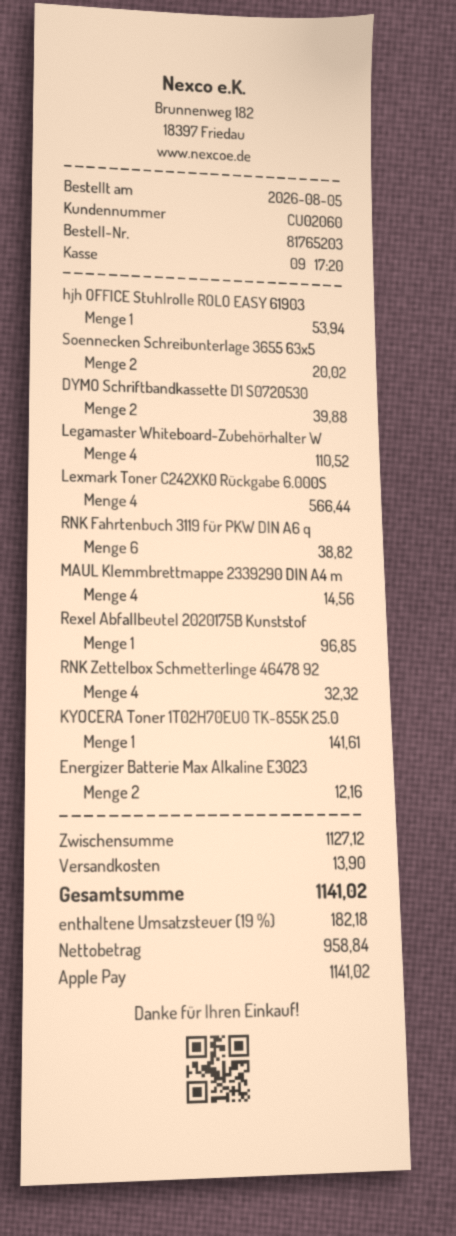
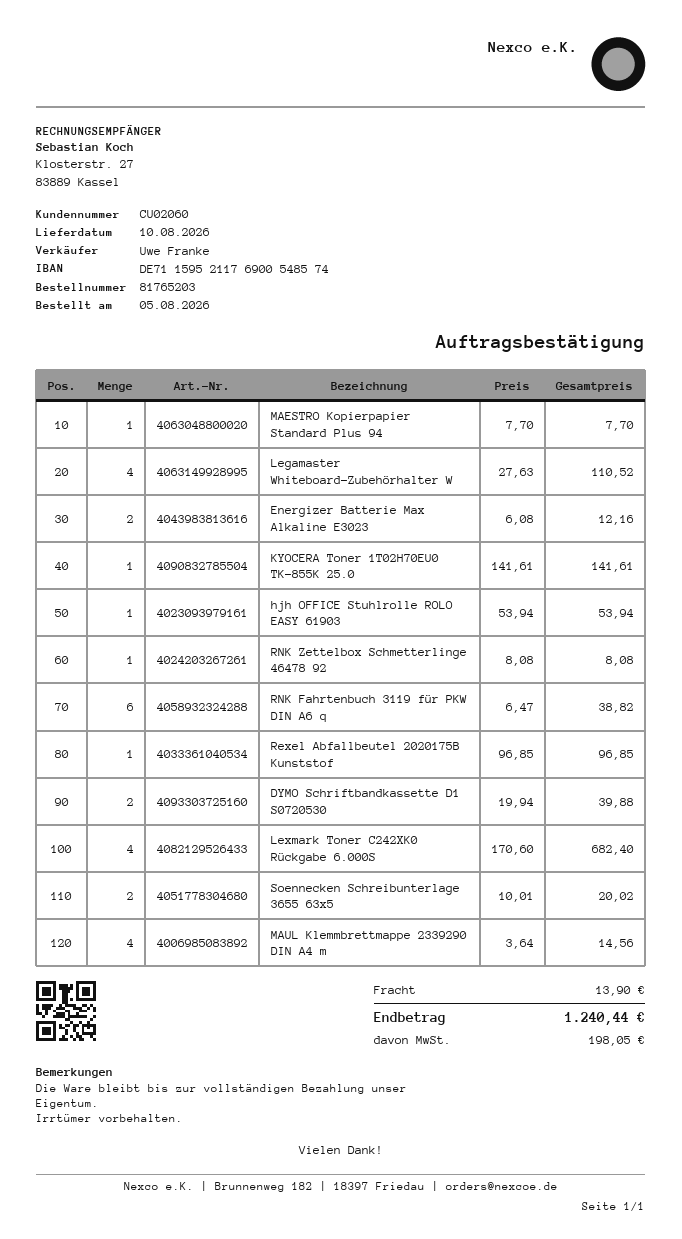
Lexmark Toner C242XK0 Rückgabe 6.000S: 4 for 566.44 -> 4 for 682.40
RNK Zettelbox Schmetterlinge 46478 92: 4 for 32.32 -> 1 for 8.08
MAESTRO Kopierpapier Standard Plus 94: none -> 1 for 7.70
tax: 182.18 -> 198.05
total: 1141.02 -> 1240.44

